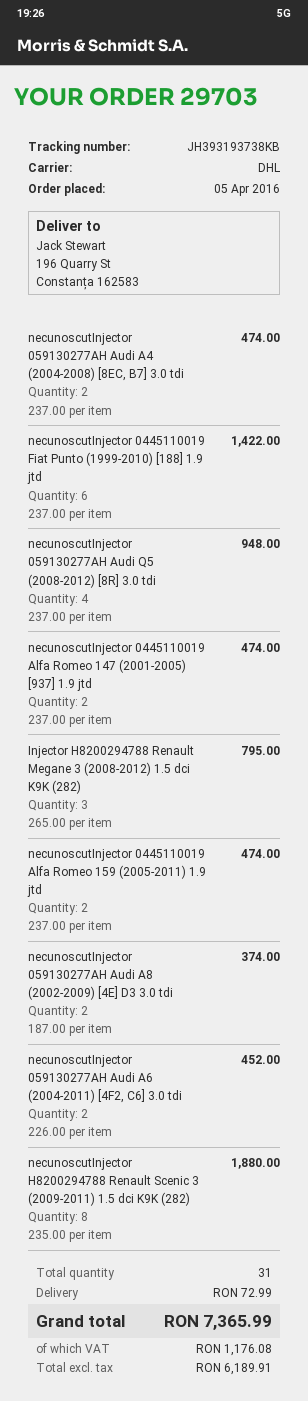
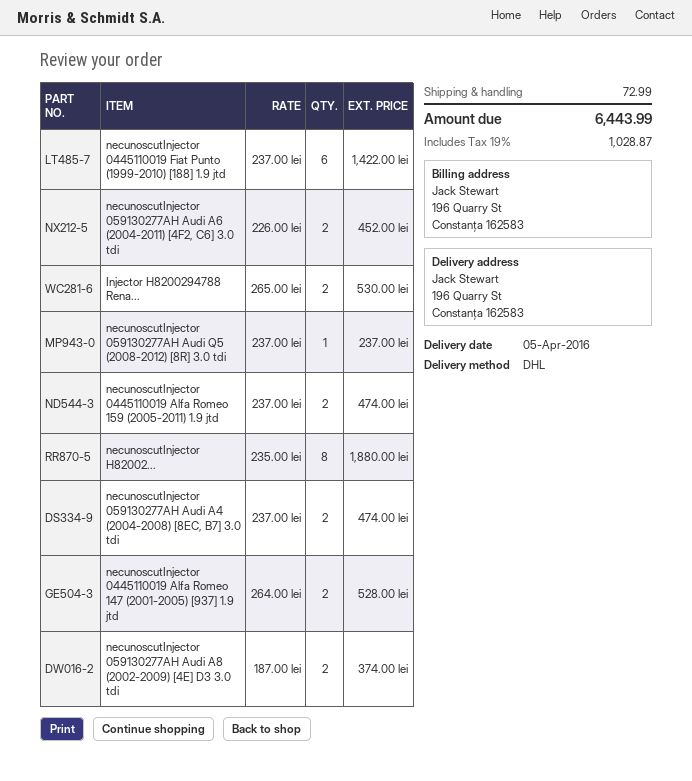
necunoscutInjector 059130277AH Audi Q5 (2008-2012) [8R] 3.0 tdi: 4 x 237.00 = 948.00 -> 1 x 237.00 = 237.00
necunoscutInjector 0445110019 Alfa Romeo 147 (2001-2005) [937] 1.9 jtd: 2 x 237.00 = 474.00 -> 2 x 264.00 = 528.00
Injector H8200294788 Renault Megane 3 (2008-2012) 1.5 dci K9K (282): 3 x 265.00 = 795.00 -> 2 x 265.00 = 530.00
tax: 1176.08 -> 1028.87
total: 7365.99 -> 6443.99

